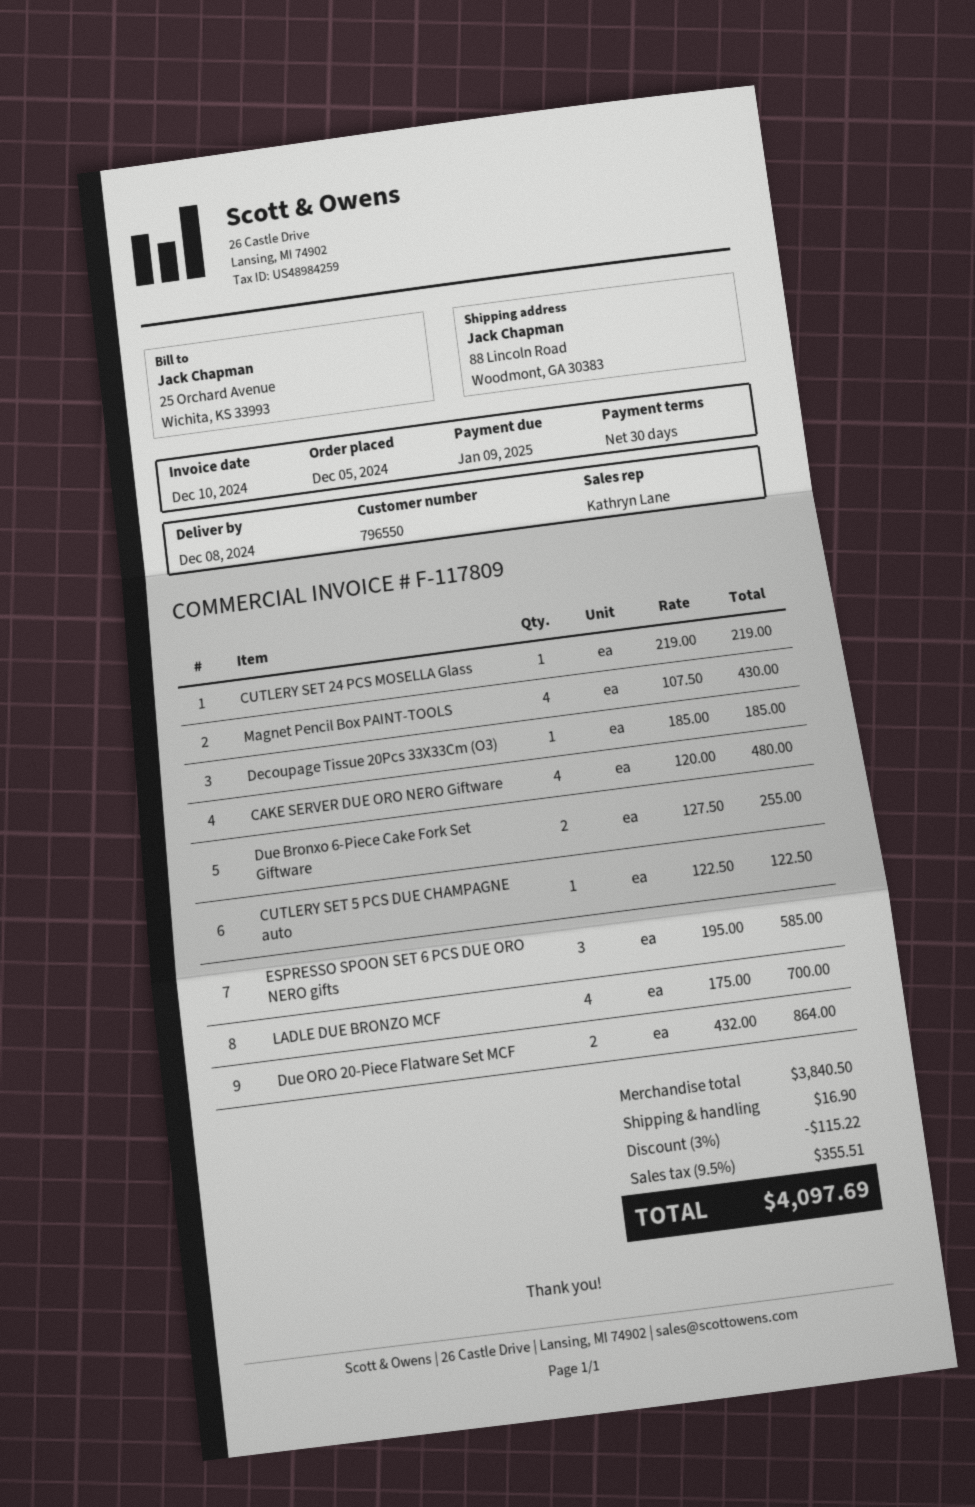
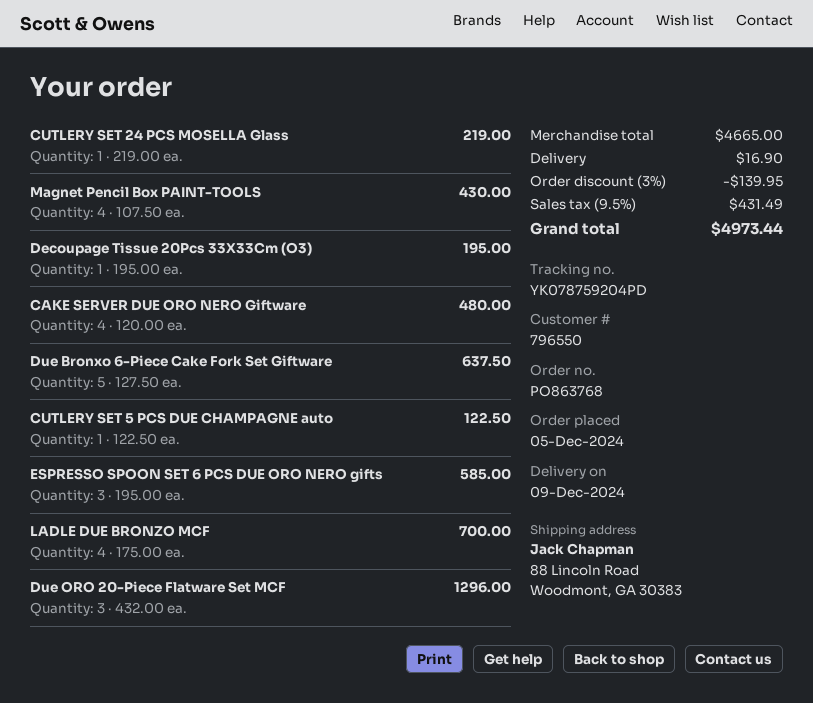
delivery date: 2024-12-08 -> 2024-12-09
Decoupage Tissue 20Pcs 33X33Cm (O3): 1 x 185.00 = 185.00 -> 1 x 195.00 = 195.00
Due Bronxo 6-Piece Cake Fork Set Giftware: 2 x 127.50 = 255.00 -> 5 x 127.50 = 637.50
Due ORO 20-Piece Flatware Set MCF: 2 x 432.00 = 864.00 -> 3 x 432.00 = 1296.00
subtotal: 3840.50 -> 4665.00
discount: 3% = 115.22 -> 3% = 139.95
tax: 9.5% = 355.51 -> 9.5% = 431.49
total: 4097.69 -> 4973.44

